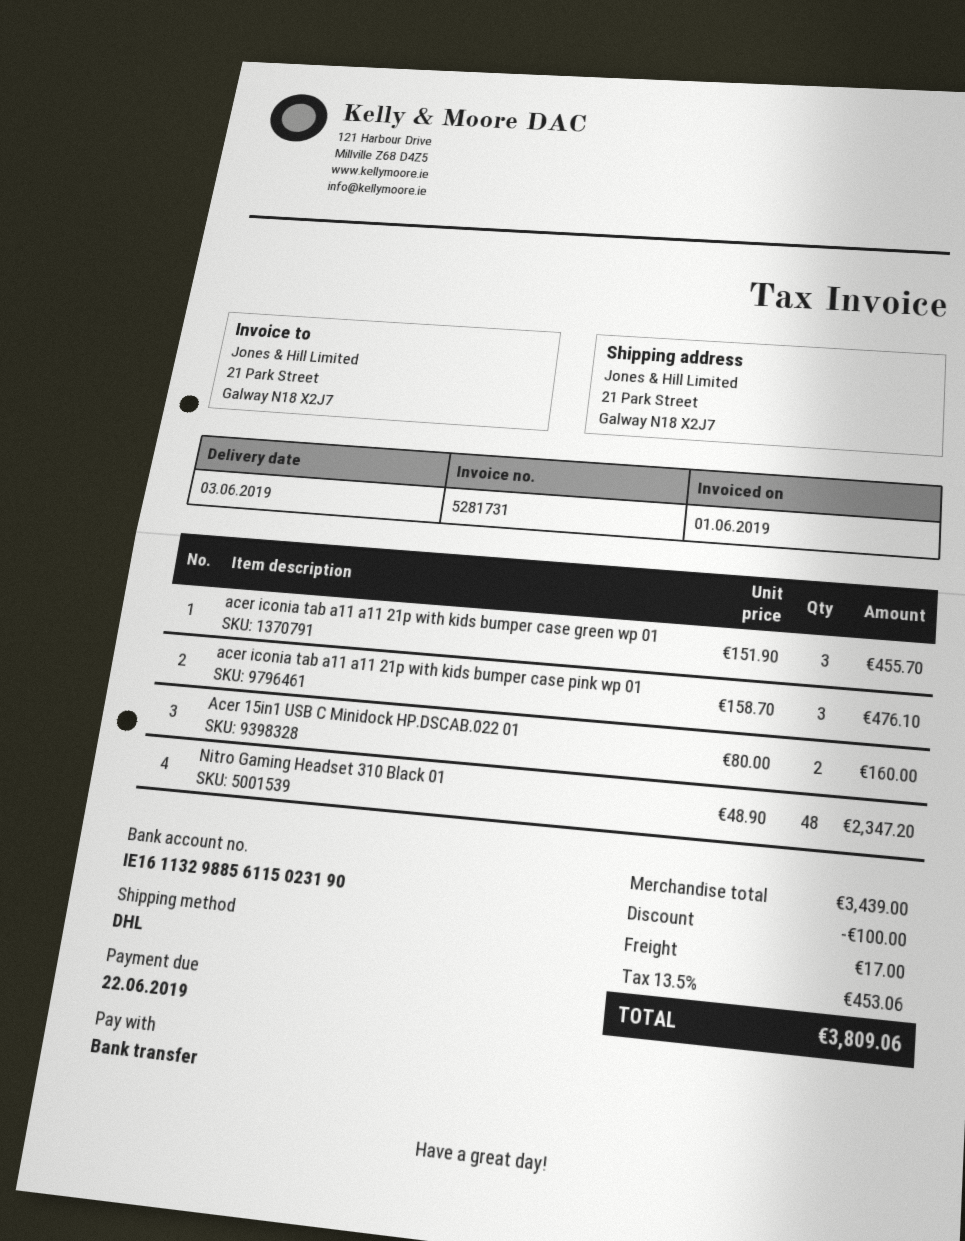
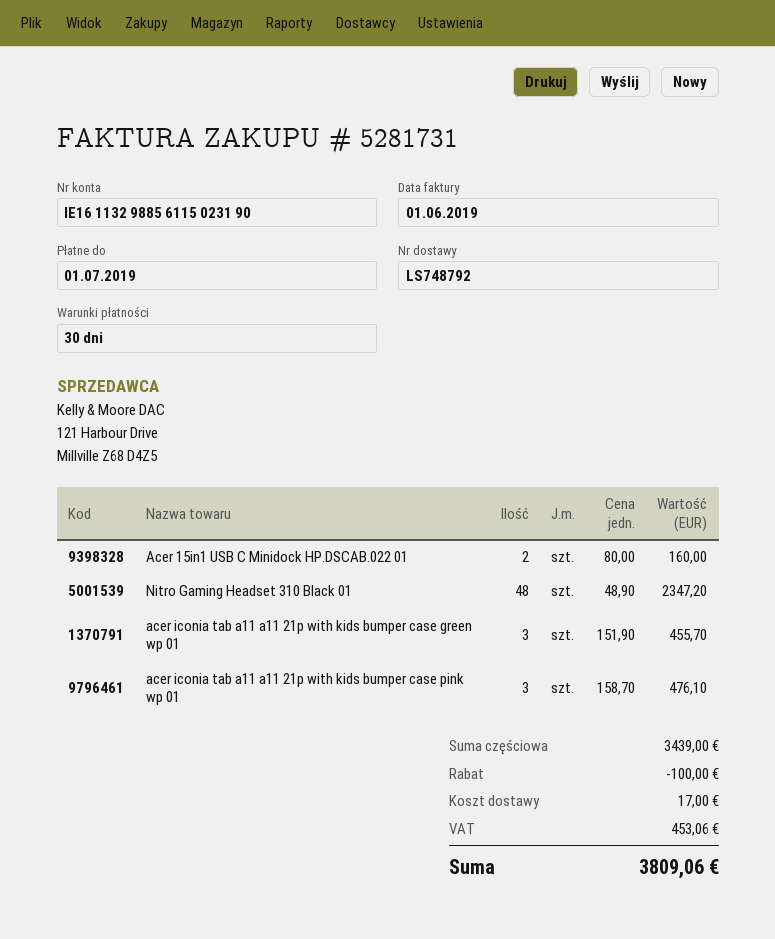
due date: 2019-06-22 -> 2019-07-01

